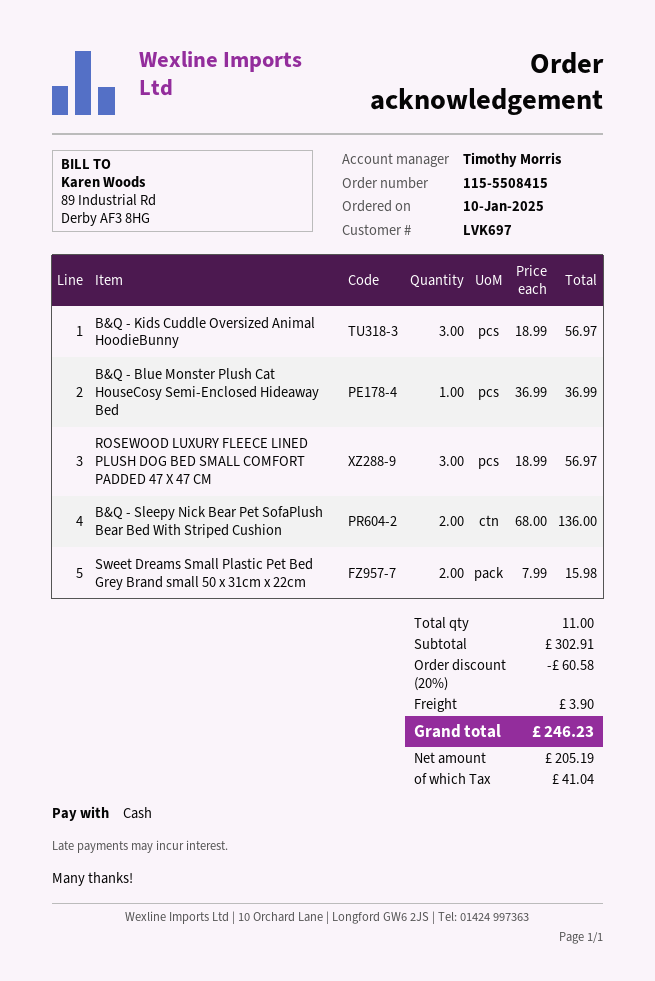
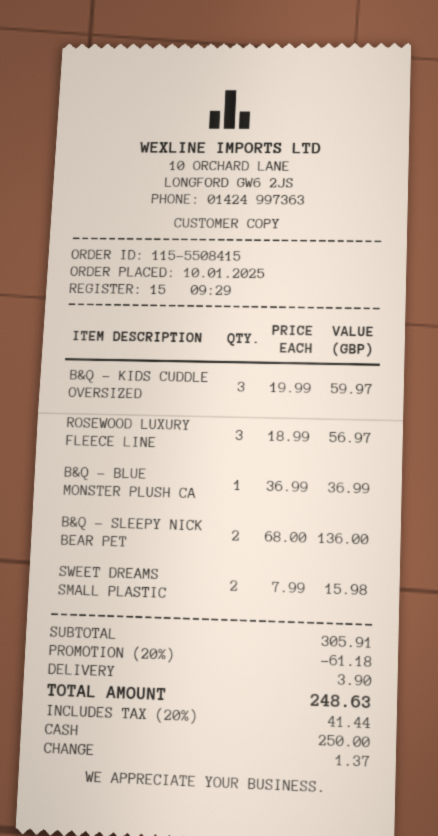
B&Q - Kids Cuddle Oversized Animal HoodieBunny: 3 x 18.99 = 56.97 -> 3 x 19.99 = 59.97
subtotal: 302.91 -> 305.91
discount: 20% = 60.58 -> 20% = 61.18
tax: 41.04 -> 41.44
total: 246.23 -> 248.63

